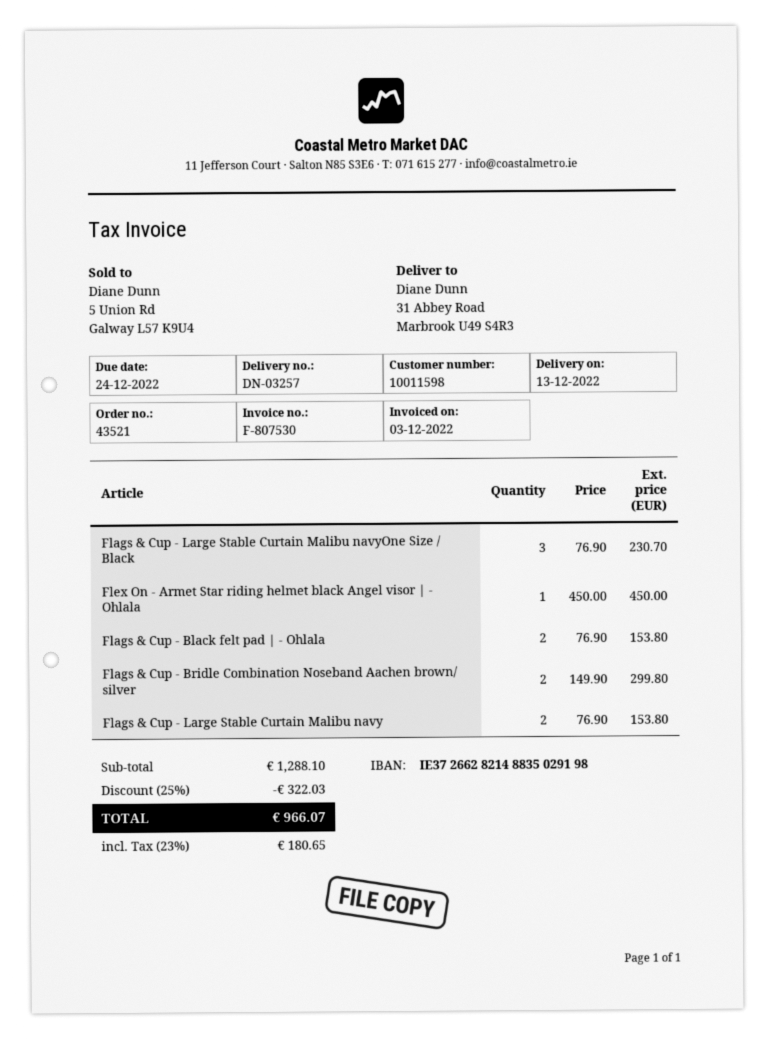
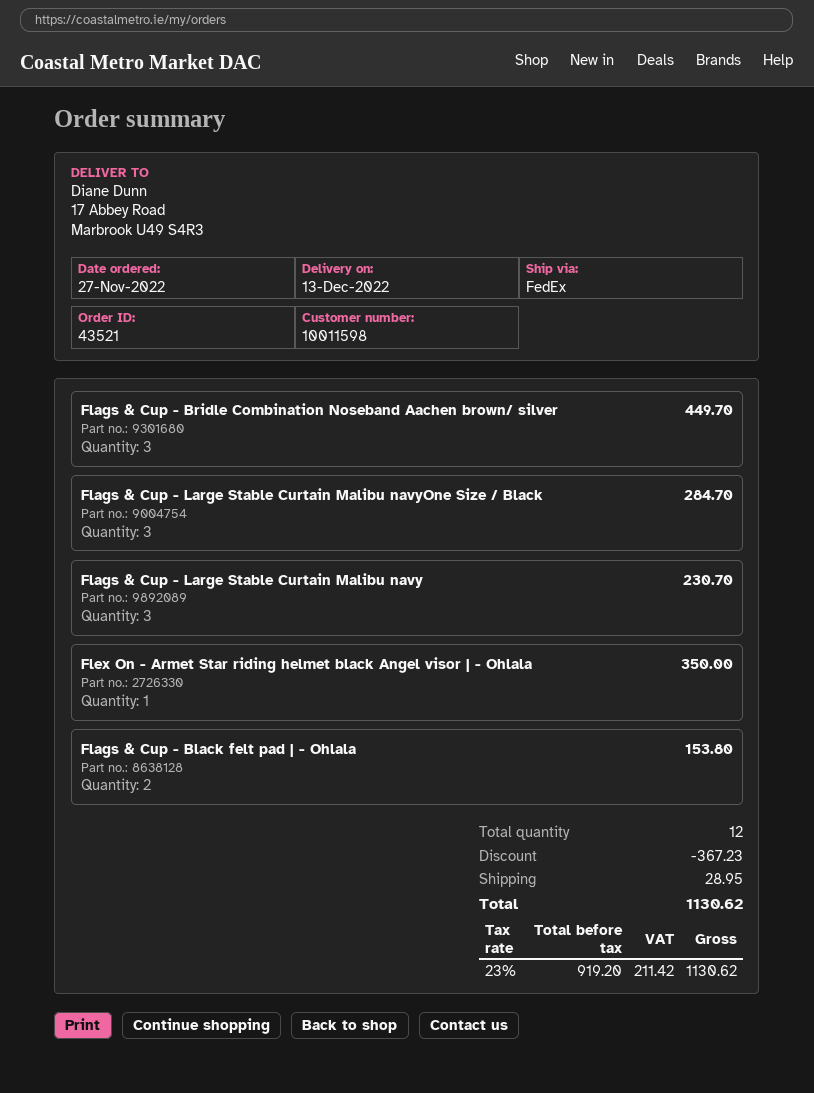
ship to: 31 Abbey Road, Marbrook U49 S4R3 -> 17 Abbey Road, Marbrook U49 S4R3
Flags & Cup - Large Stable Curtain Malibu navyOne Size / Black: 3 for 230.70 -> 3 for 284.70
Flex On - Armet Star riding helmet black Angel visor | - Ohlala: 1 for 450.00 -> 1 for 350.00
Flags & Cup - Bridle Combination Noseband Aachen brown/ silver: 2 for 299.80 -> 3 for 449.70
Flags & Cup - Large Stable Curtain Malibu navy: 2 for 153.80 -> 3 for 230.70
discount: 322.03 -> 367.23
shipping: none -> 28.95
tax: 23% = 180.65 -> 23% = 211.42
total: 966.07 -> 1130.62

